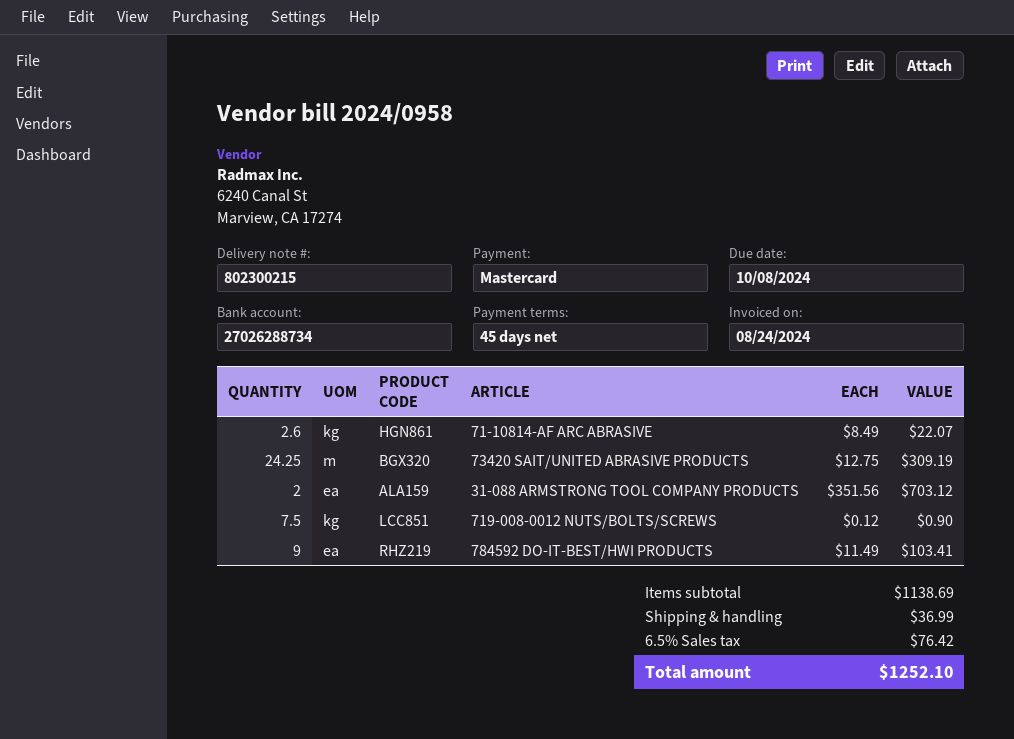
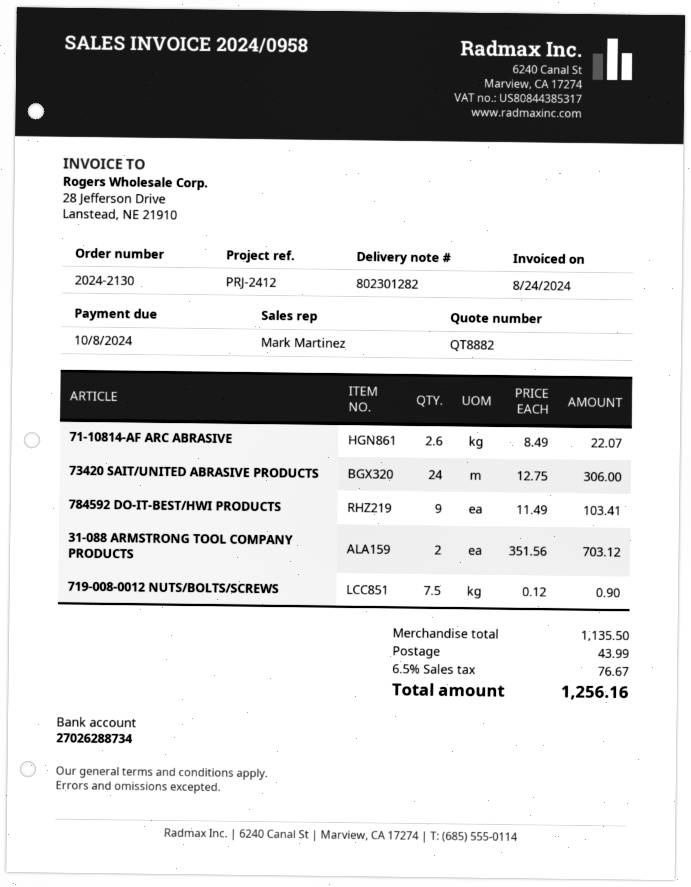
delivery note number: 802300215 -> 802301282
73420 SAIT/UNITED ABRASIVE PRODUCTS: 24.25 x 12.75 = 309.19 -> 24 x 12.75 = 306.00
subtotal: 1138.69 -> 1135.50
shipping: 36.99 -> 43.99
tax: 6.5% = 76.42 -> 6.5% = 76.67
total: 1252.10 -> 1256.16

